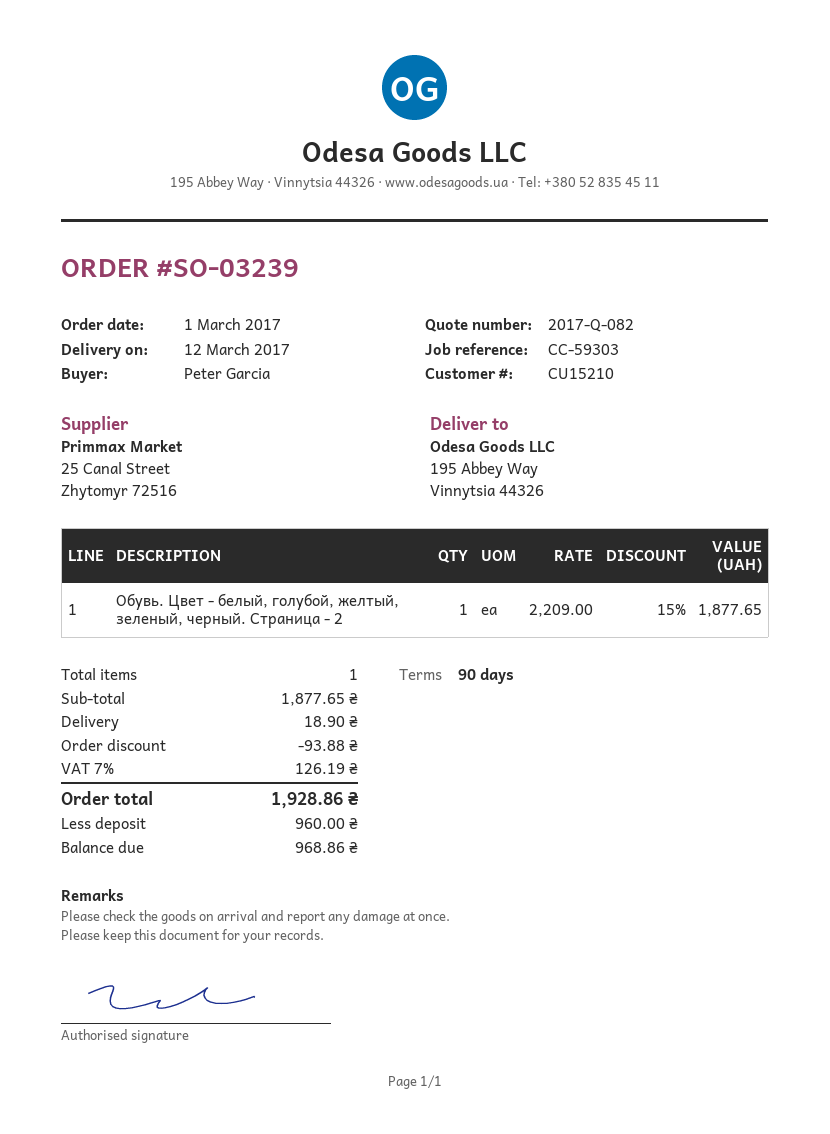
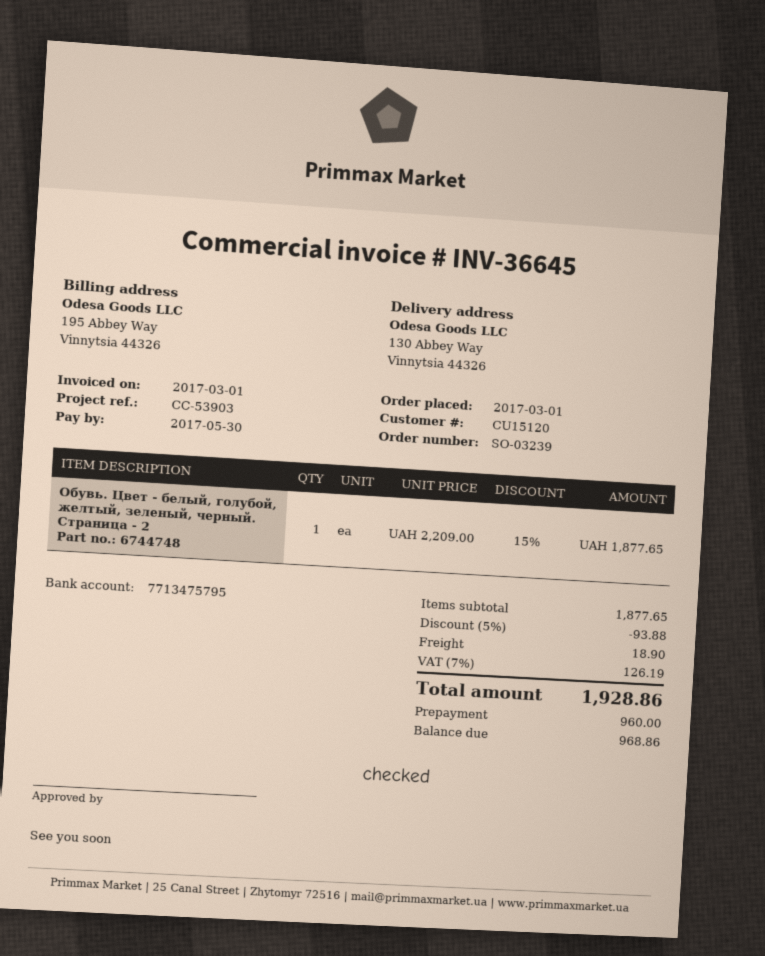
customer number: CU15210 -> CU15120
reference: CC-59303 -> CC-53903
ship to: 195 Abbey Way, Vinnytsia 44326 -> 130 Abbey Way, Vinnytsia 44326

